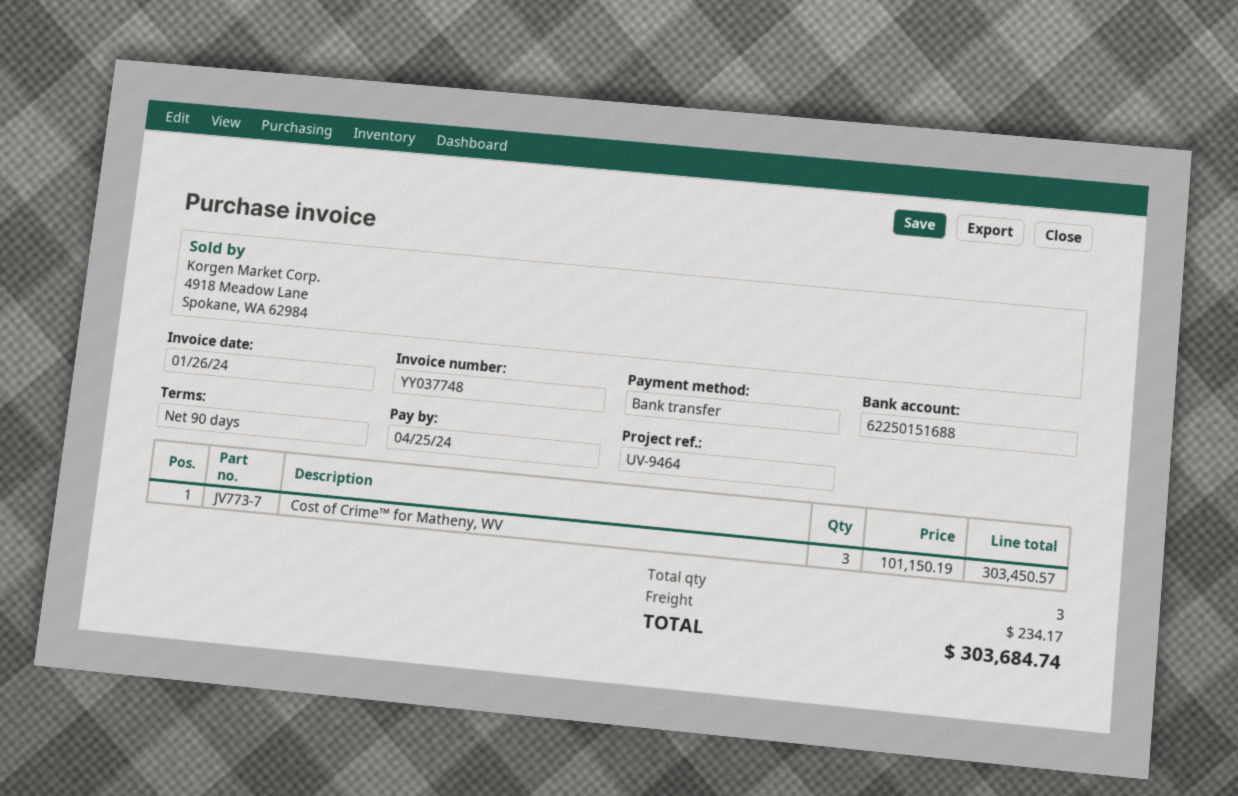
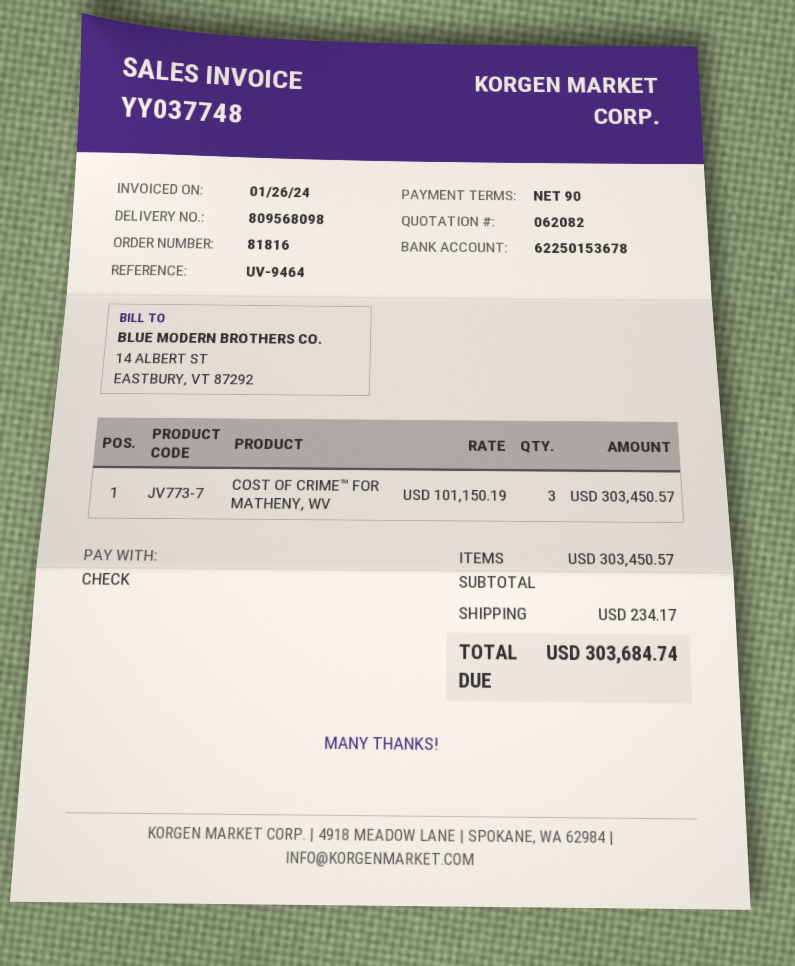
payment method: bank transfer -> cheque
bank account: 62250151688 -> 62250153678

